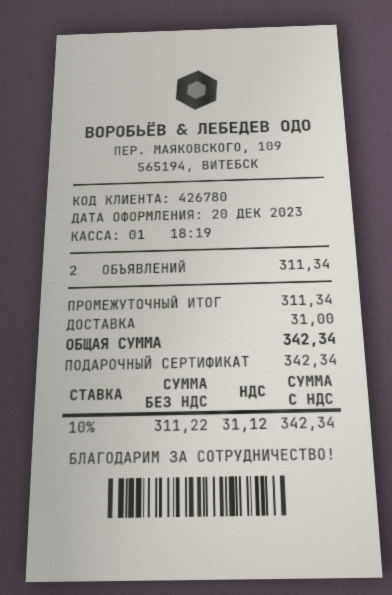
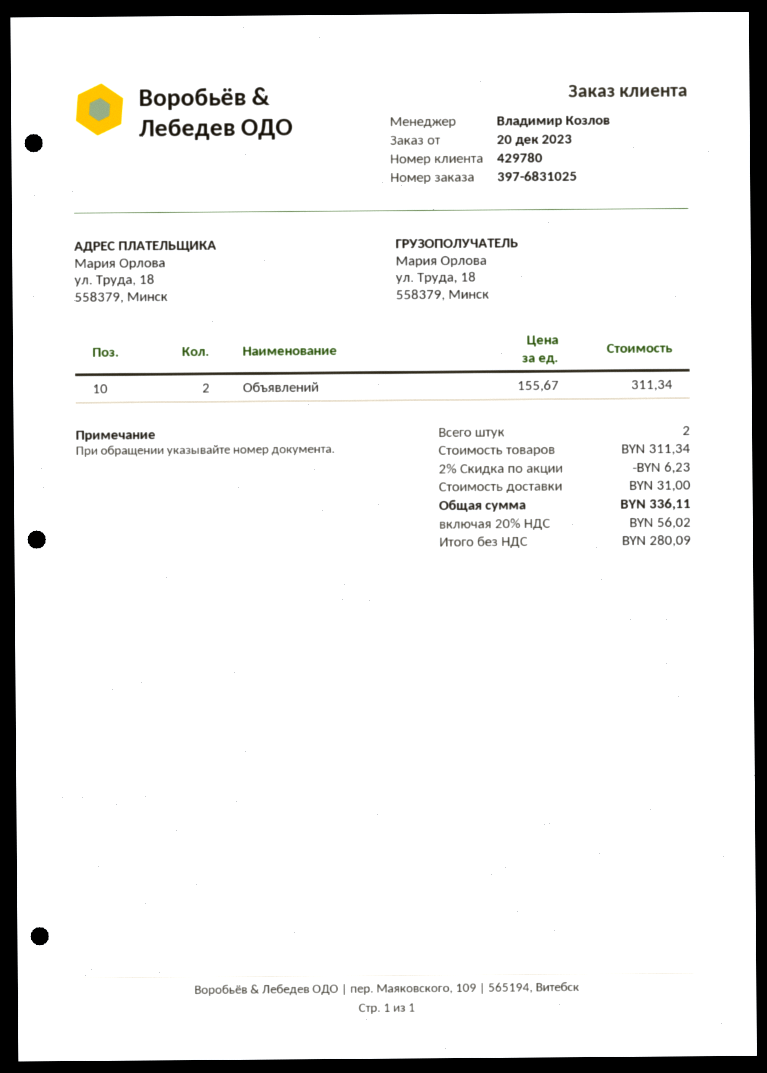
customer number: 426780 -> 429780
discount: none -> 2% = 6.23
net: 311.22 -> 280.09
tax: 10% = 31.12 -> 20% = 56.02
total: 342.34 -> 336.11

